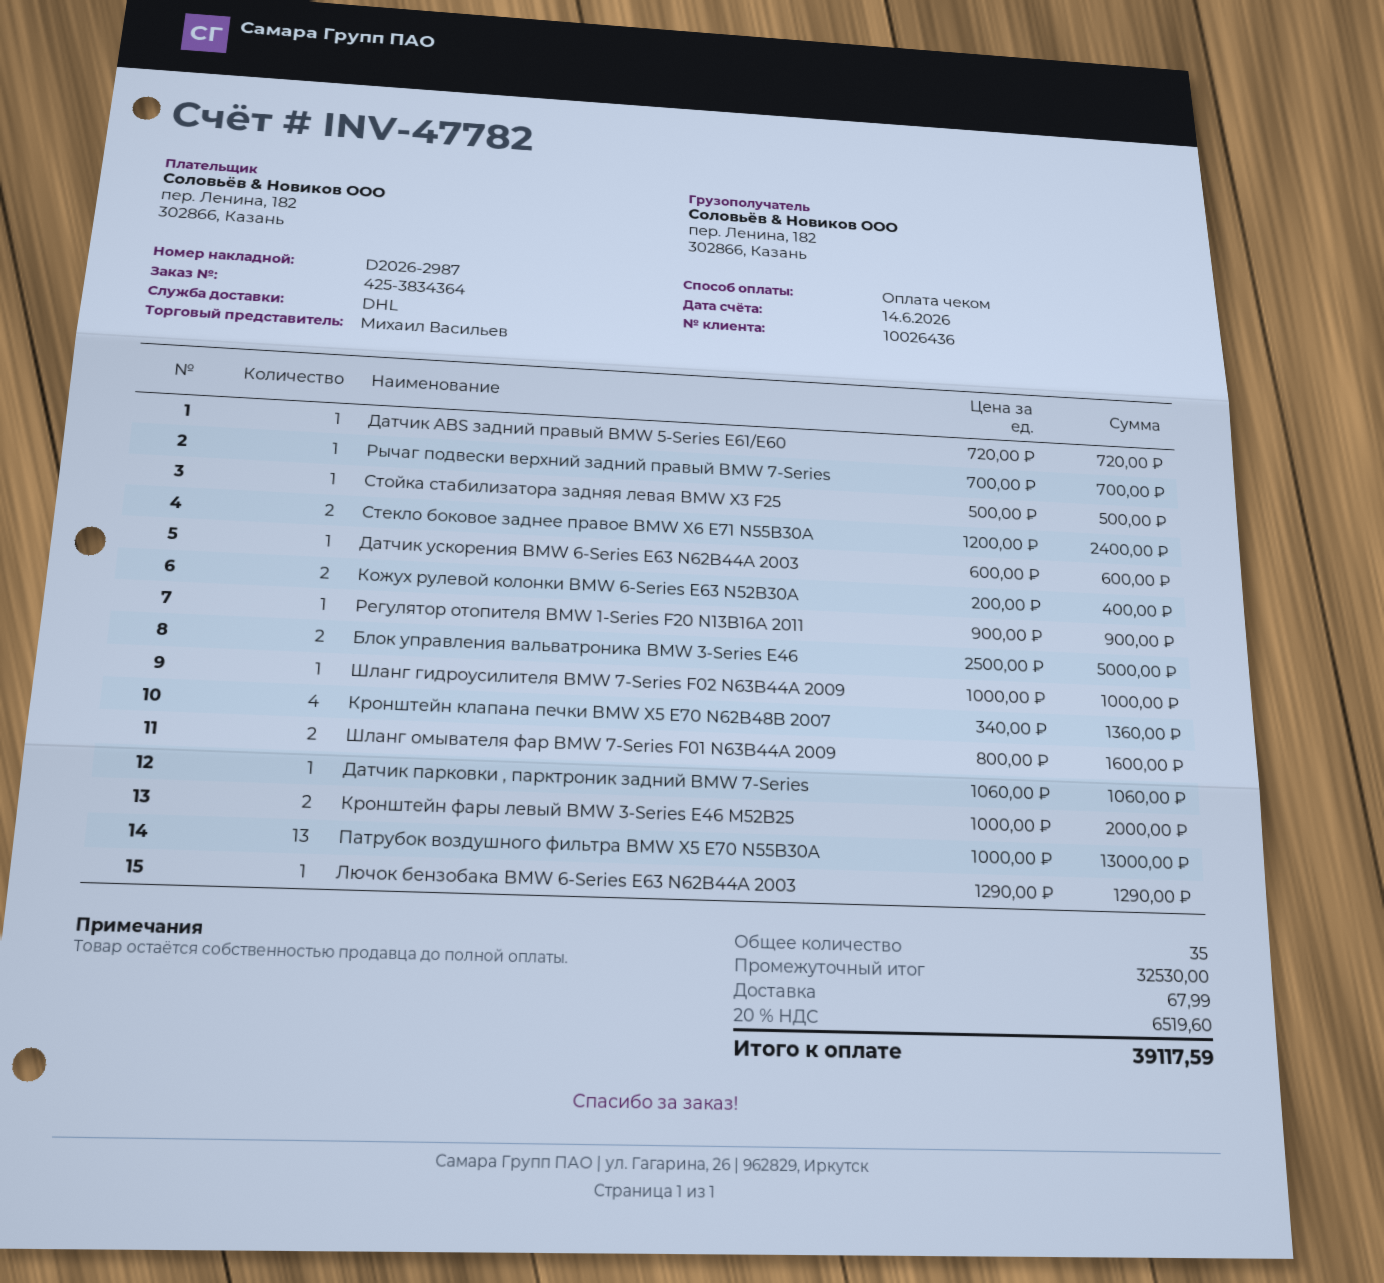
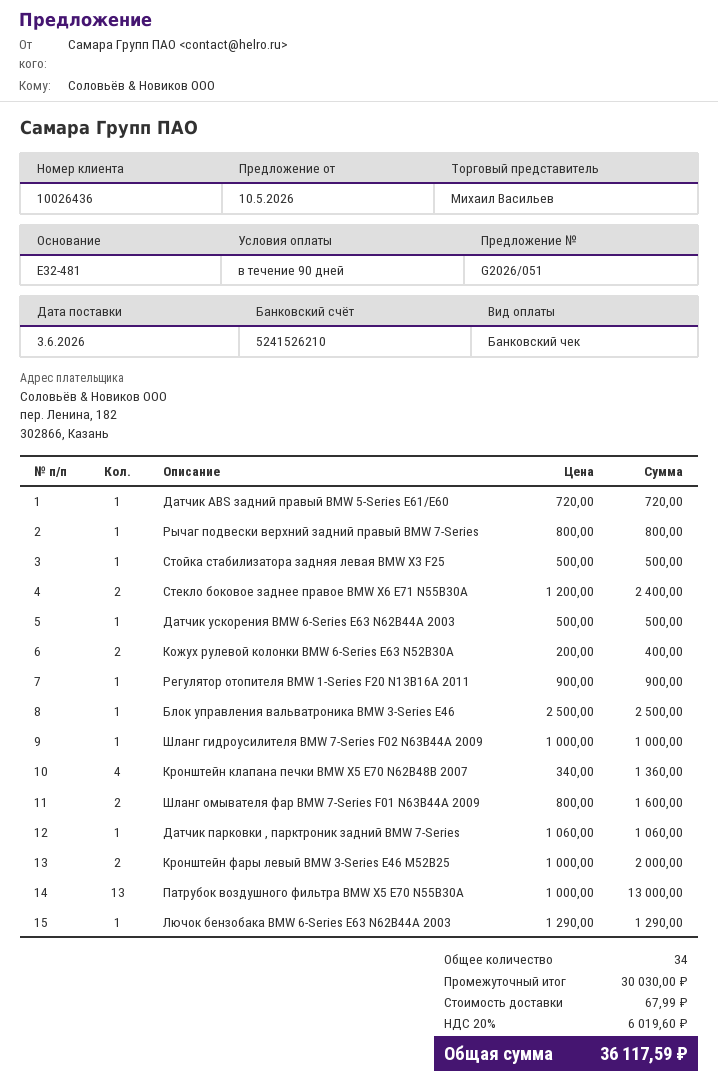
Рычаг подвески верхний задний правый BMW 7-Series: 1 x 700.00 = 700.00 -> 1 x 800.00 = 800.00
Датчик ускорения BMW 6-Series E63 N62B44A 2003: 1 x 600.00 = 600.00 -> 1 x 500.00 = 500.00
Блок управления вальватроника BMW 3-Series E46: 2 x 2500.00 = 5000.00 -> 1 x 2500.00 = 2500.00
total quantity: 35 -> 34
subtotal: 32530.00 -> 30030.00
tax: 20% = 6519.60 -> 20% = 6019.60
total: 39117.59 -> 36117.59

